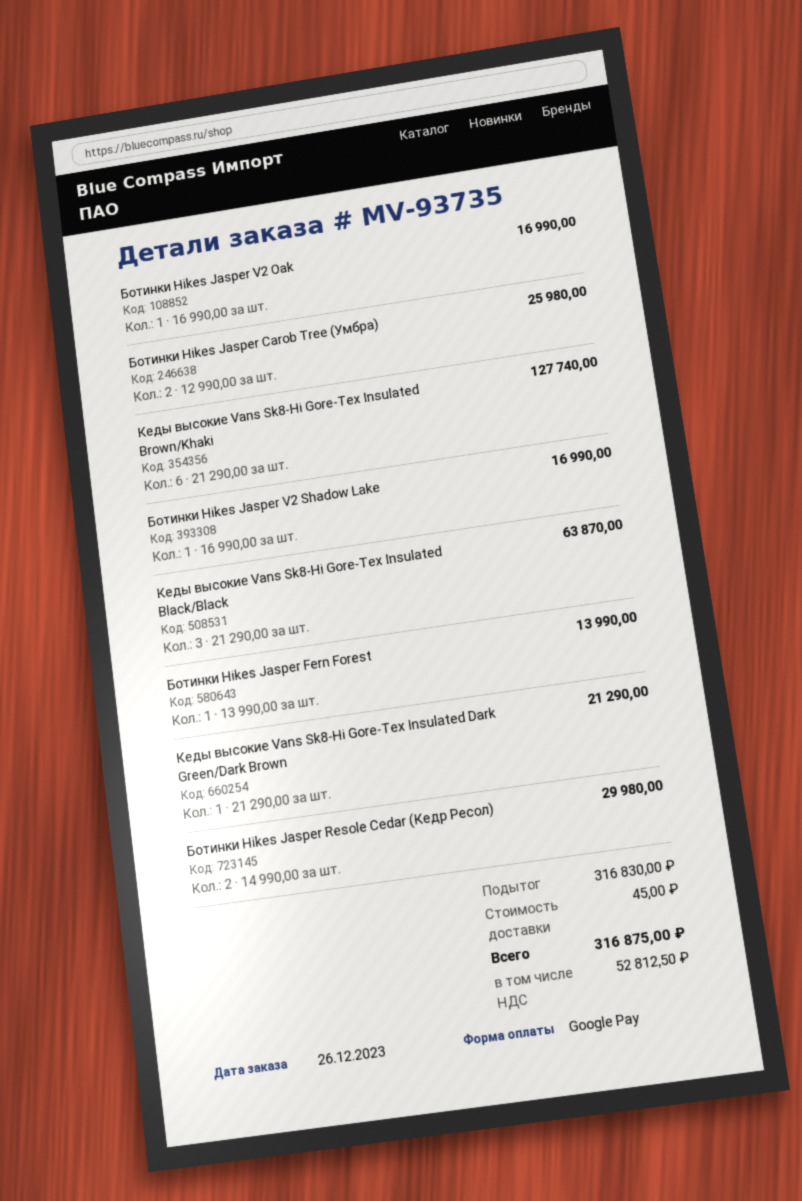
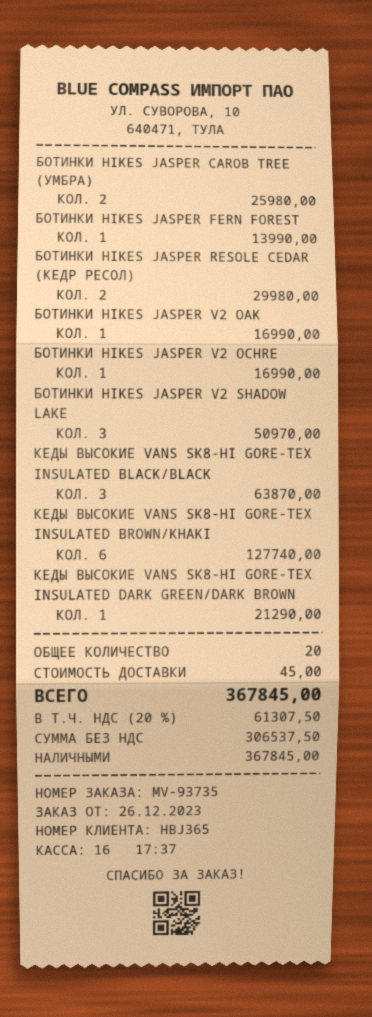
payment method: Google Pay -> cash
Ботинки Hikes Jasper V2 Shadow Lake: 1 for 16990.00 -> 3 for 50970.00
БОТИНКИ HIKES JASPER V2 OCHRE: none -> 1 for 16990.00
tax: 52812.50 -> 61307.50
total: 316875.00 -> 367845.00

